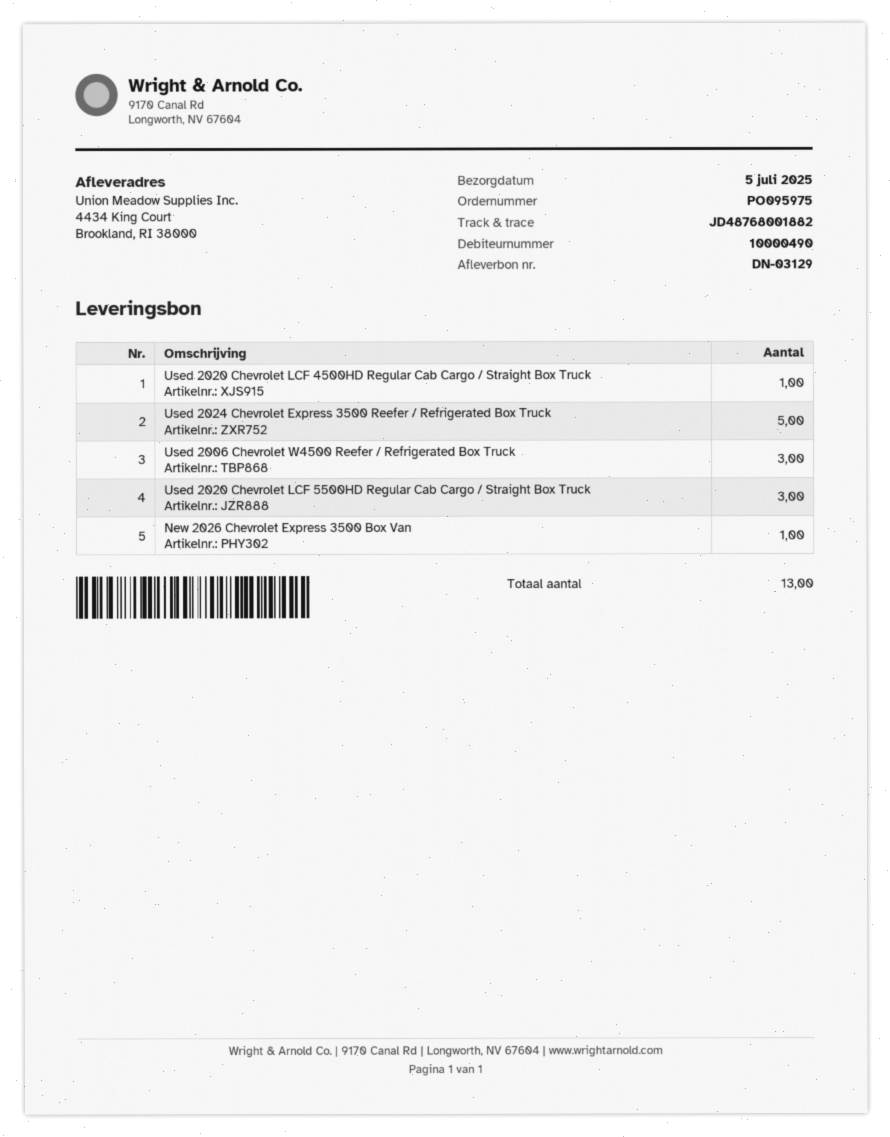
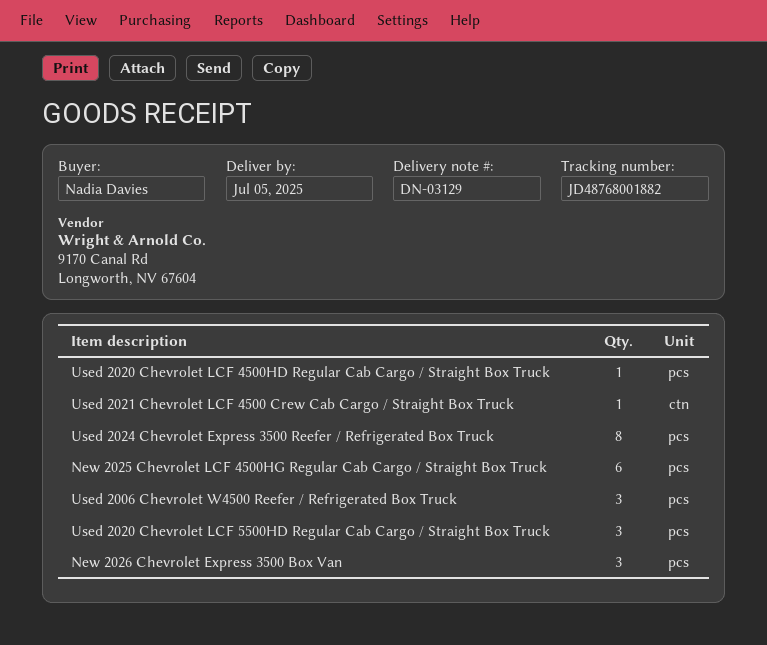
Used 2024 Chevrolet Express 3500 Reefer / Refrigerated Box Truck: 5 -> 8
New 2026 Chevrolet Express 3500 Box Van: 1 -> 3
Used 2021 Chevrolet LCF 4500 Crew Cab Cargo / Straight Box Truck: none -> 1
New 2025 Chevrolet LCF 4500HG Regular Cab Cargo / Straight Box Truck: none -> 6

